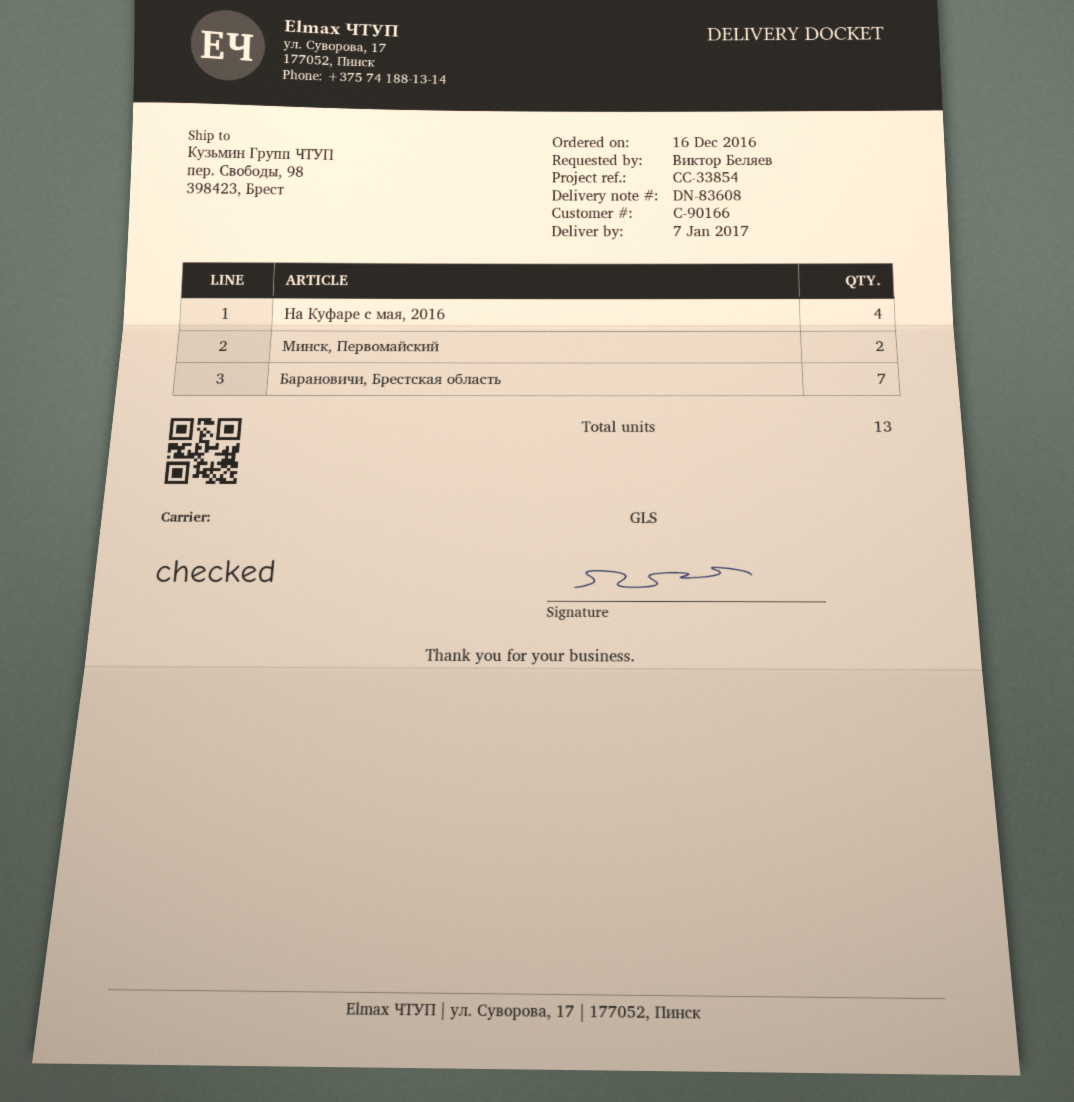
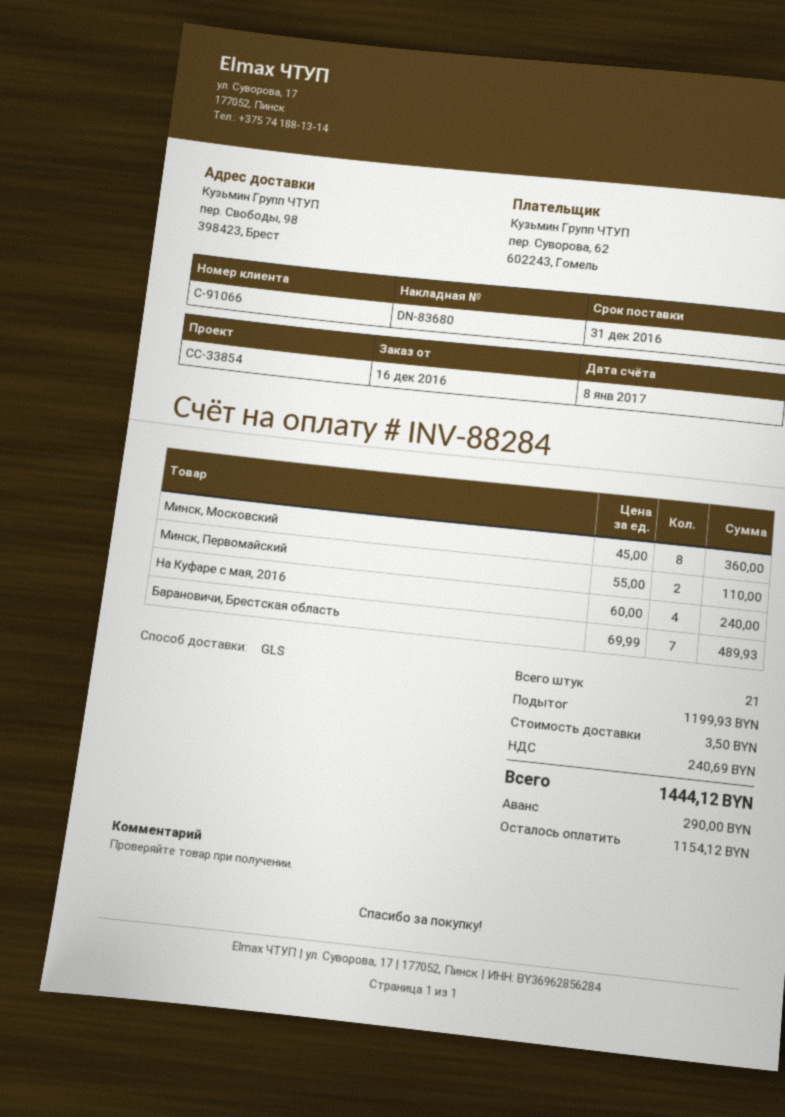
delivery note number: DN-83608 -> DN-83680
delivery date: 2017-01-07 -> 2016-12-31
customer number: C-90166 -> C-91066
Минск, Московский: none -> 8
total quantity: 13 -> 21

